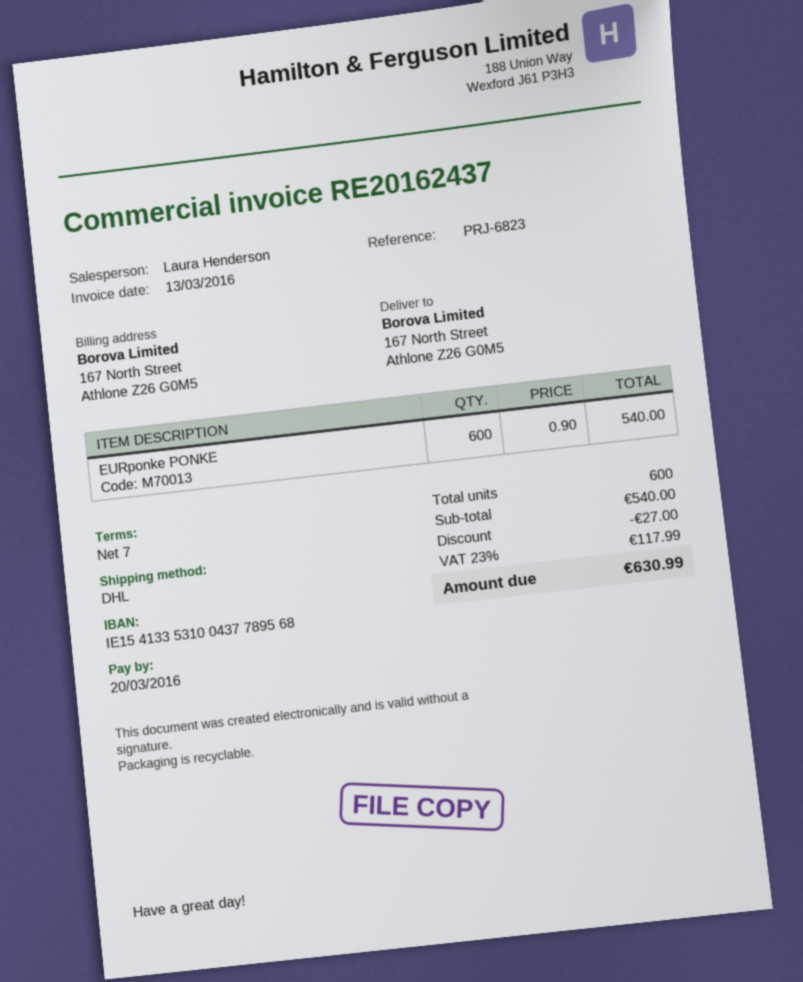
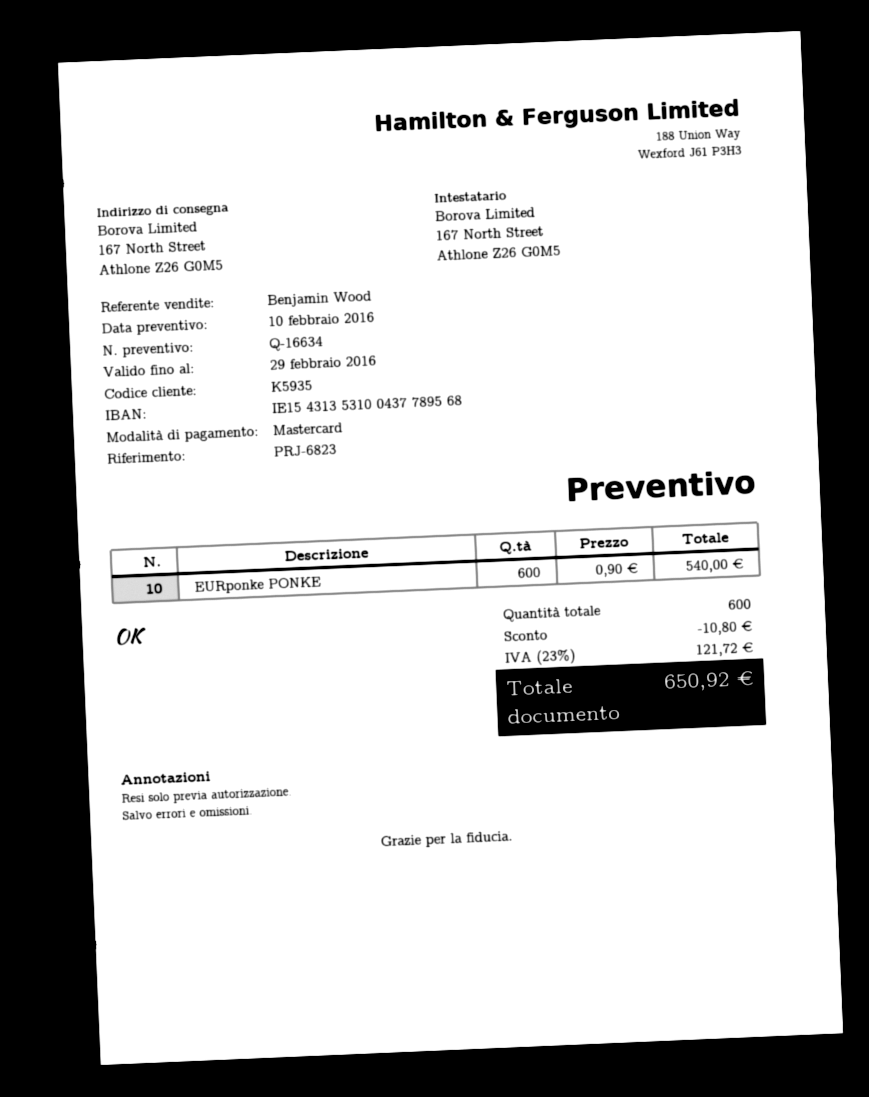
sales rep: Laura Henderson -> Benjamin Wood
bank account: IE15413353100437789568 -> IE15431353100437789568
discount: 27.00 -> 10.80
tax: 23% = 117.99 -> 23% = 121.72
total: 630.99 -> 650.92

